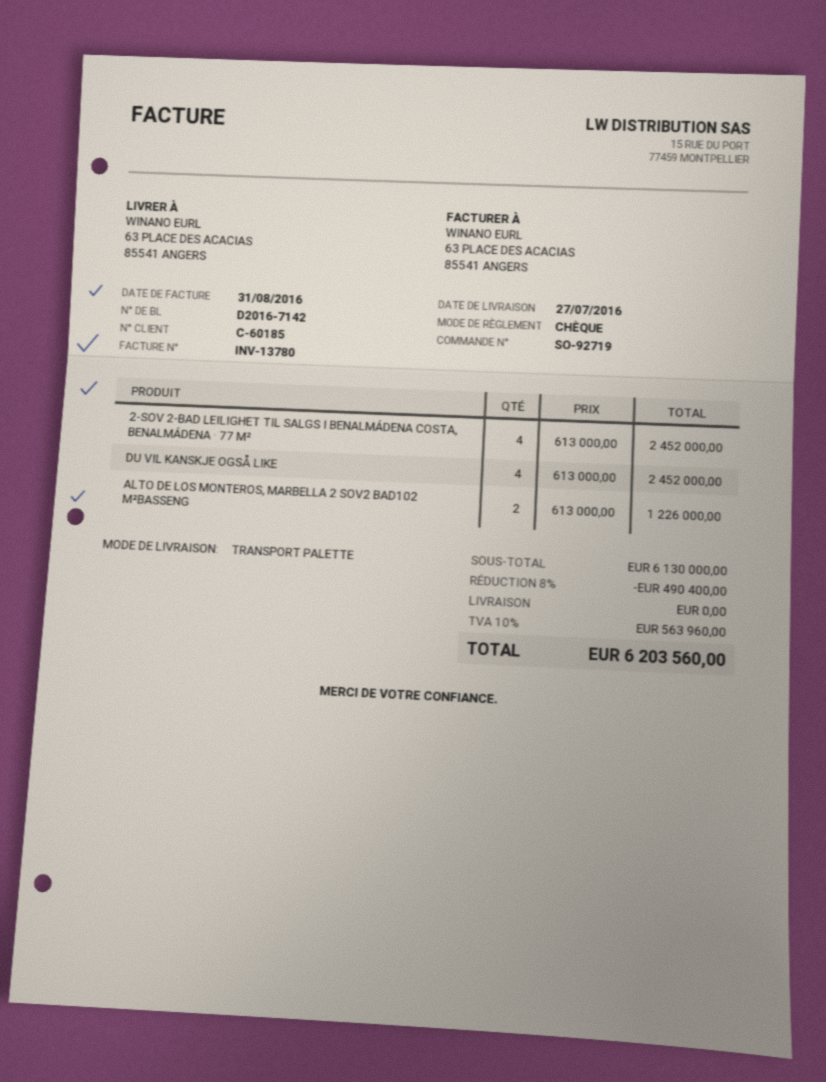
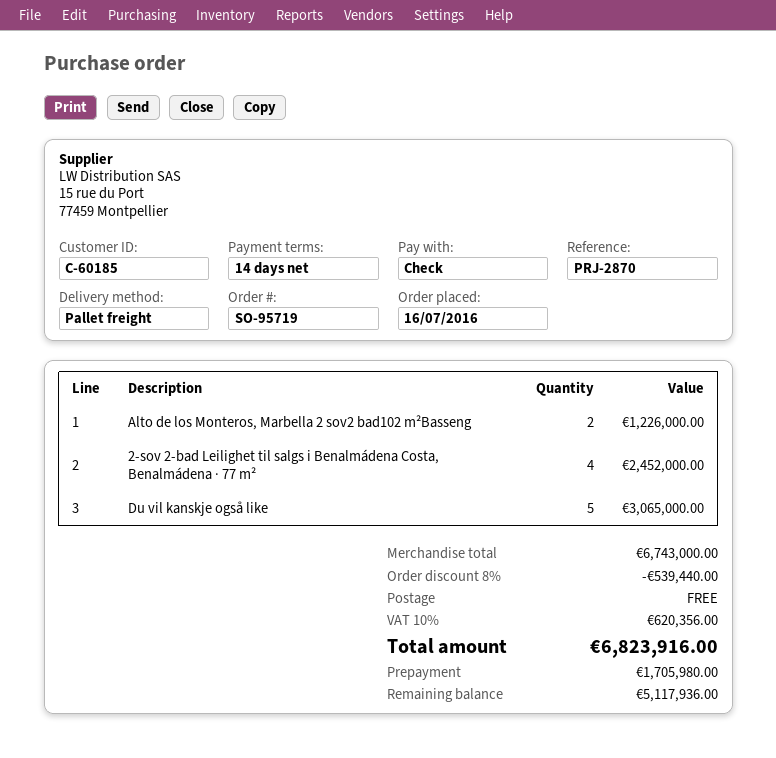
order number: SO-92719 -> SO-95719
DU VIL KANSKJE OGSÅ LIKE: 4 for 2452000.00 -> 5 for 3065000.00
subtotal: 6130000.00 -> 6743000.00
discount: 8% = 490400.00 -> 8% = 539440.00
tax: 10% = 563960.00 -> 10% = 620356.00
total: 6203560.00 -> 6823916.00

